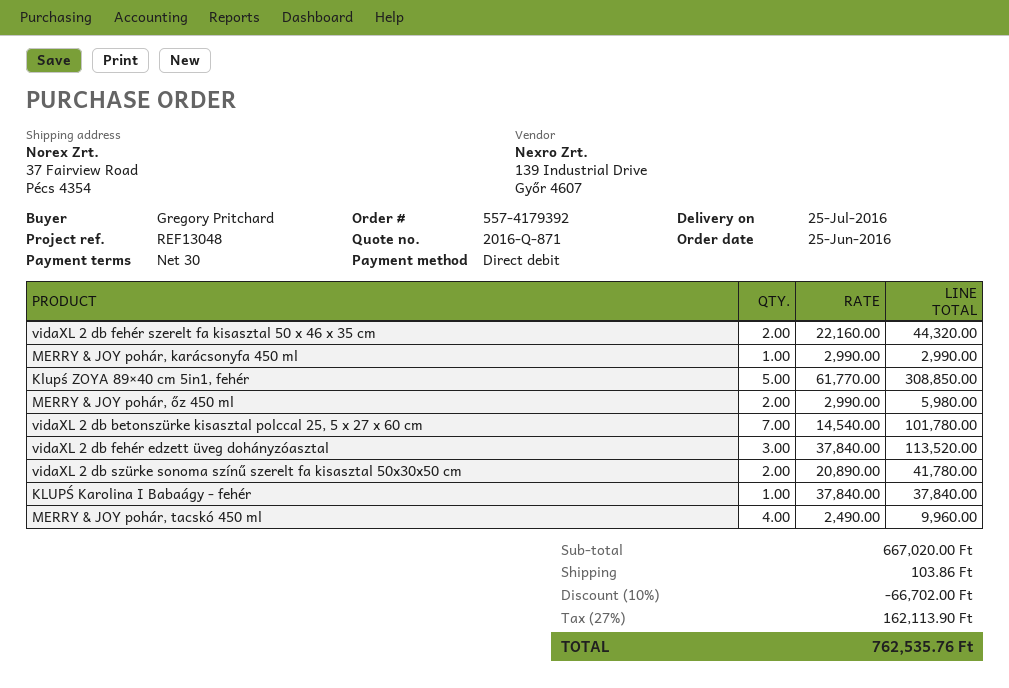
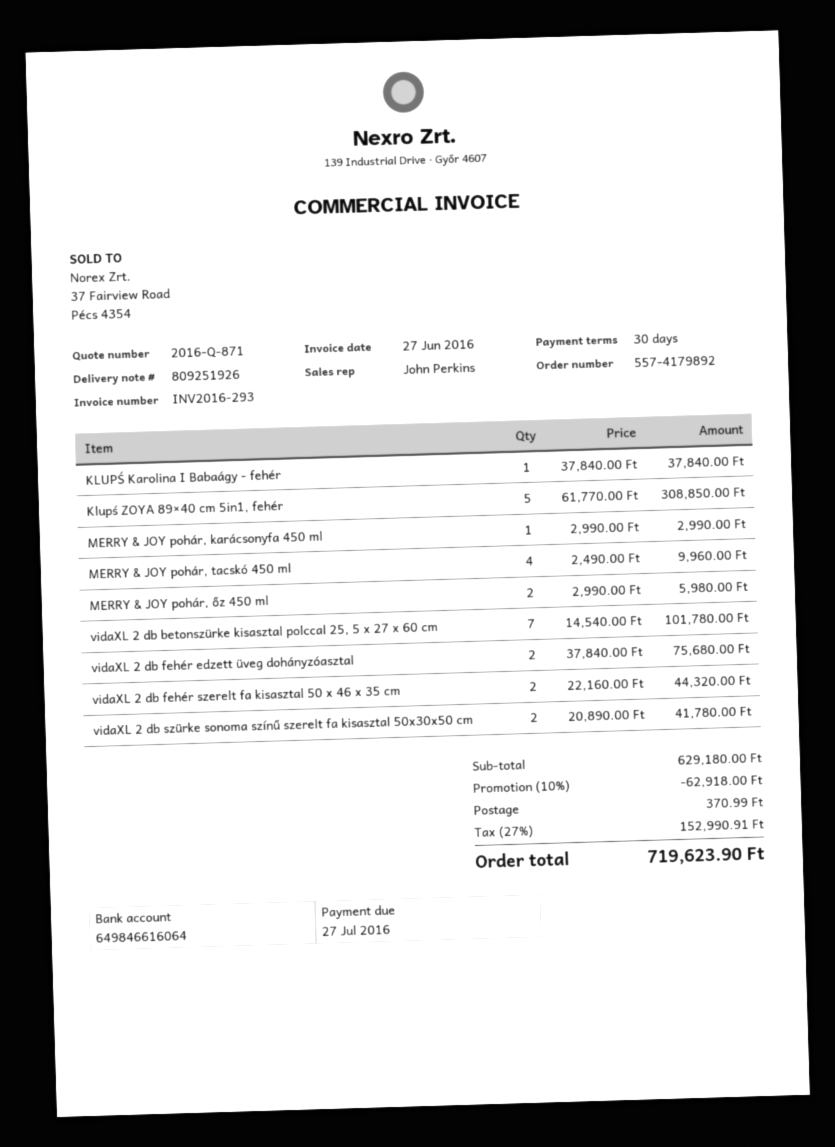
order number: 557-4179392 -> 557-4179892
vidaXL 2 db fehér edzett üveg dohányzóasztal: 3 x 37840.00 = 113520.00 -> 2 x 37840.00 = 75680.00
subtotal: 667020.00 -> 629180.00
discount: 10% = 66702.00 -> 10% = 62918.00
shipping: 103.86 -> 370.99
tax: 27% = 162113.90 -> 27% = 152990.91
total: 762535.76 -> 719623.90

